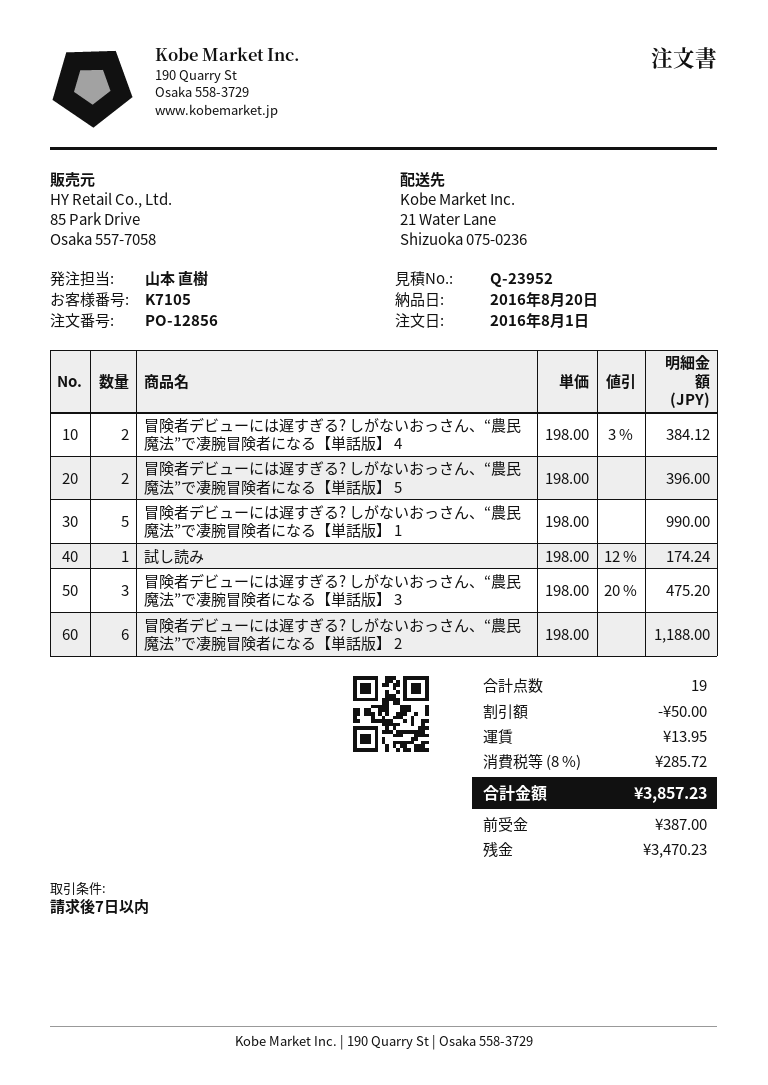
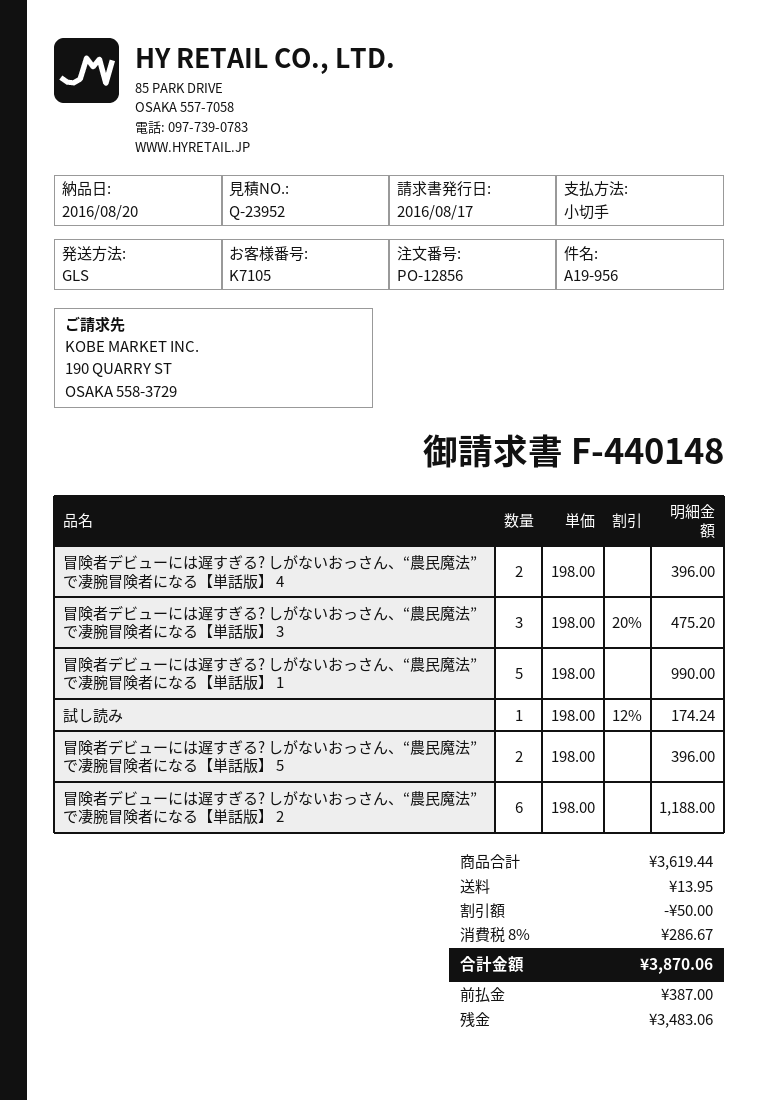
冒険者デビューには遅すぎる? しがないおっさん、“農民魔法”で凄腕冒険者になる【単話版】 4: 2 x 198.00 - 3% = 384.12 -> 2 x 198.00 = 396.00
tax: 8% = 285.72 -> 8% = 286.67
total: 3857.23 -> 3870.06
balance: 3470.23 -> 3483.06

